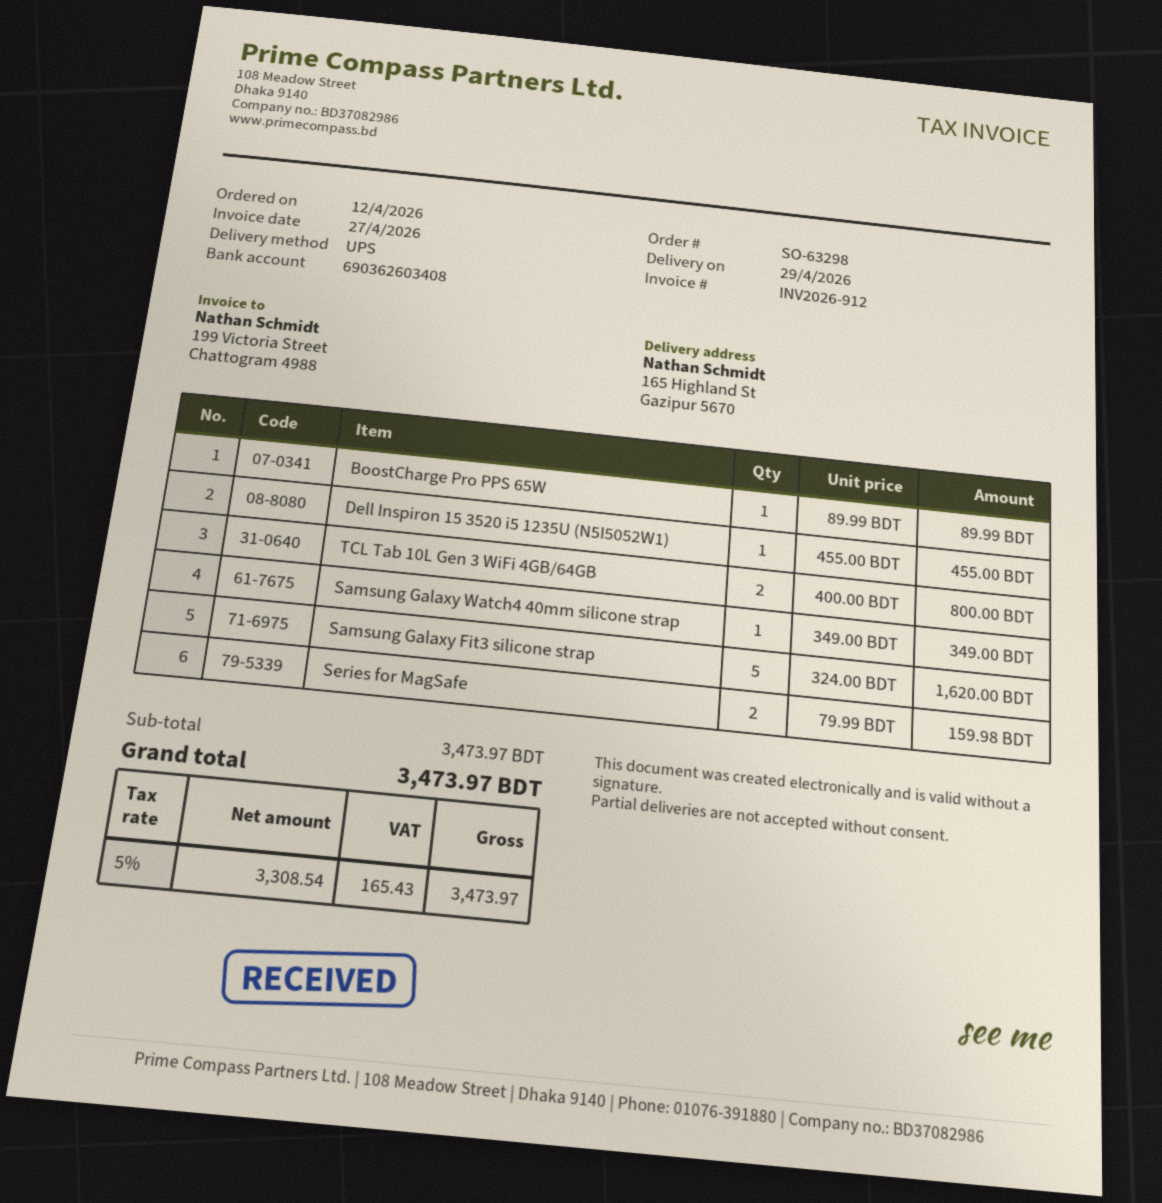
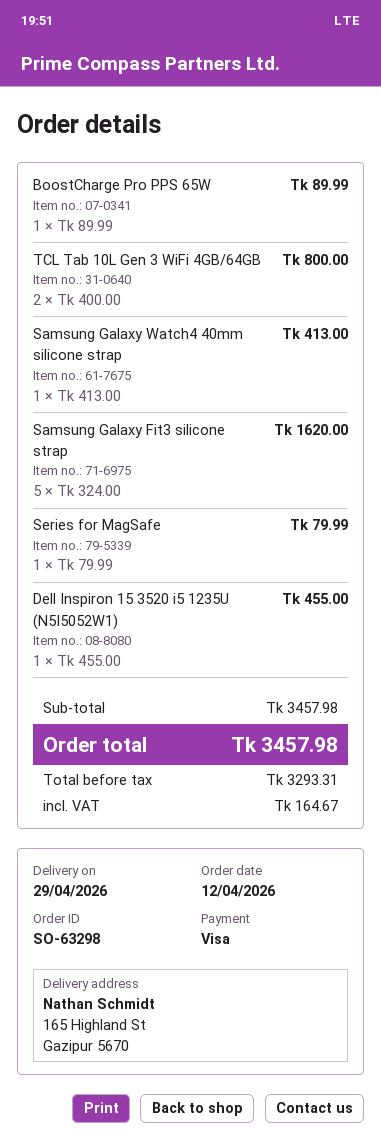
Samsung Galaxy Watch4 40mm silicone strap: 1 x 349.00 = 349.00 -> 1 x 413.00 = 413.00
Series for MagSafe: 2 x 79.99 = 159.98 -> 1 x 79.99 = 79.99
subtotal: 3473.97 -> 3457.98
net: 3308.54 -> 3293.31
tax: 165.43 -> 164.67
total: 3473.97 -> 3457.98

